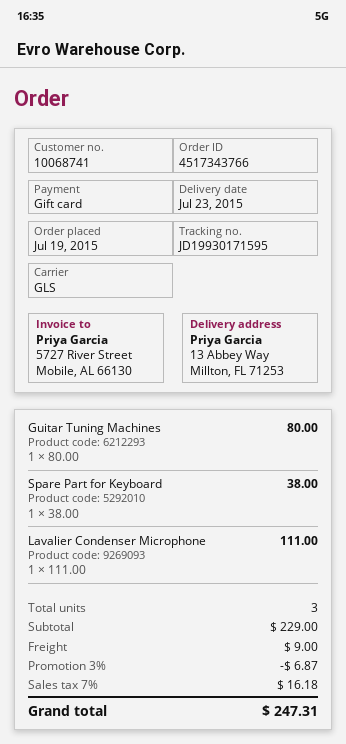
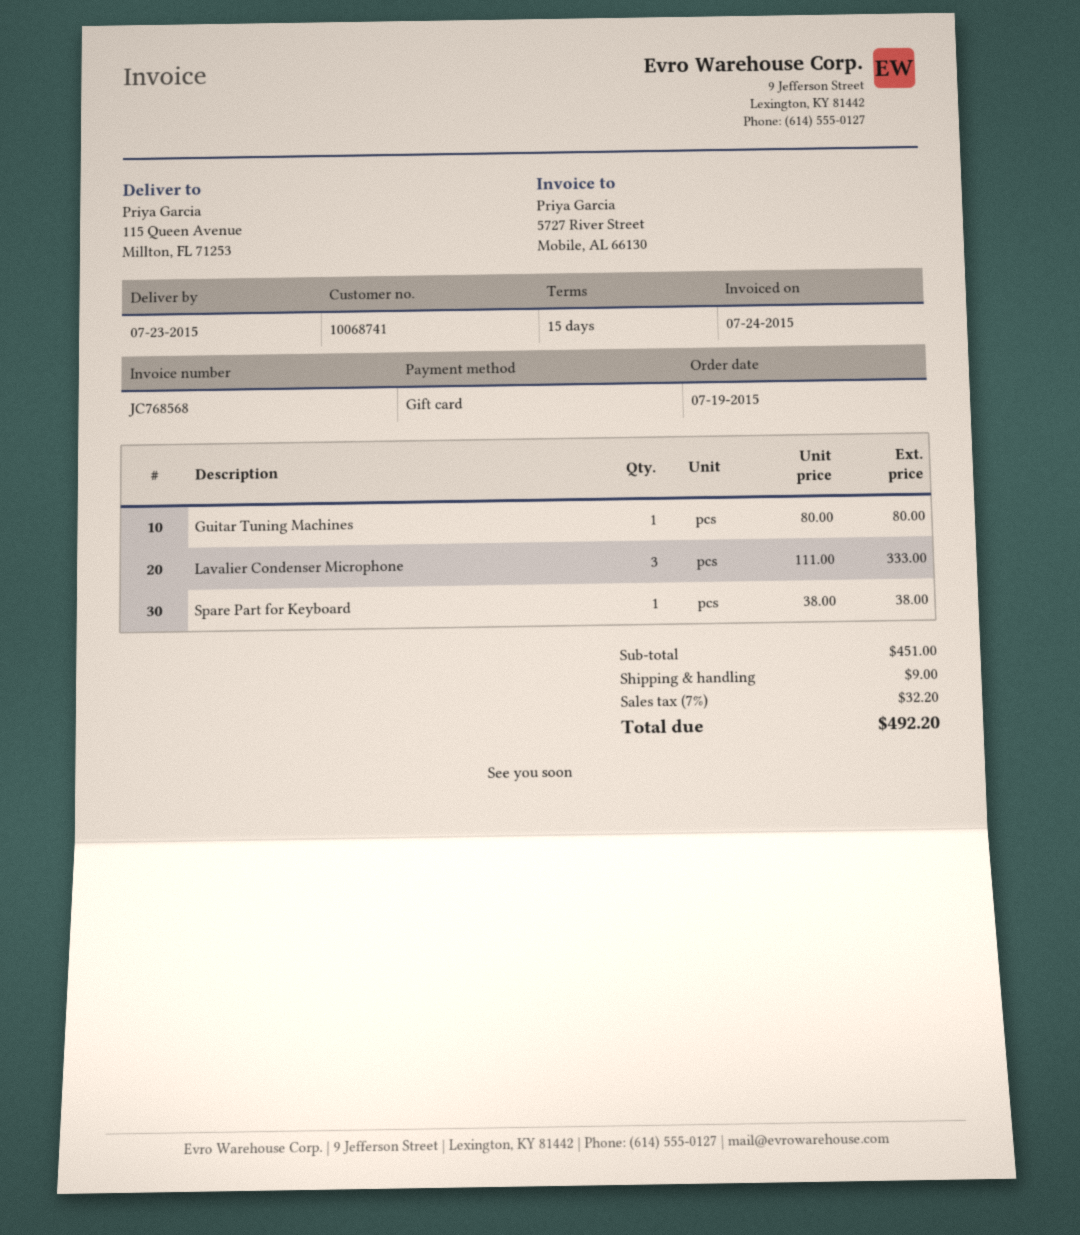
ship to: 13 Abbey Way, Millton, FL 71253 -> 115 Queen Avenue, Millton, FL 71253
Lavalier Condenser Microphone: 1 x 111.00 = 111.00 -> 3 x 111.00 = 333.00
subtotal: 229.00 -> 451.00
discount: 3% = 6.87 -> none
tax: 7% = 16.18 -> 7% = 32.20
total: 247.31 -> 492.20

